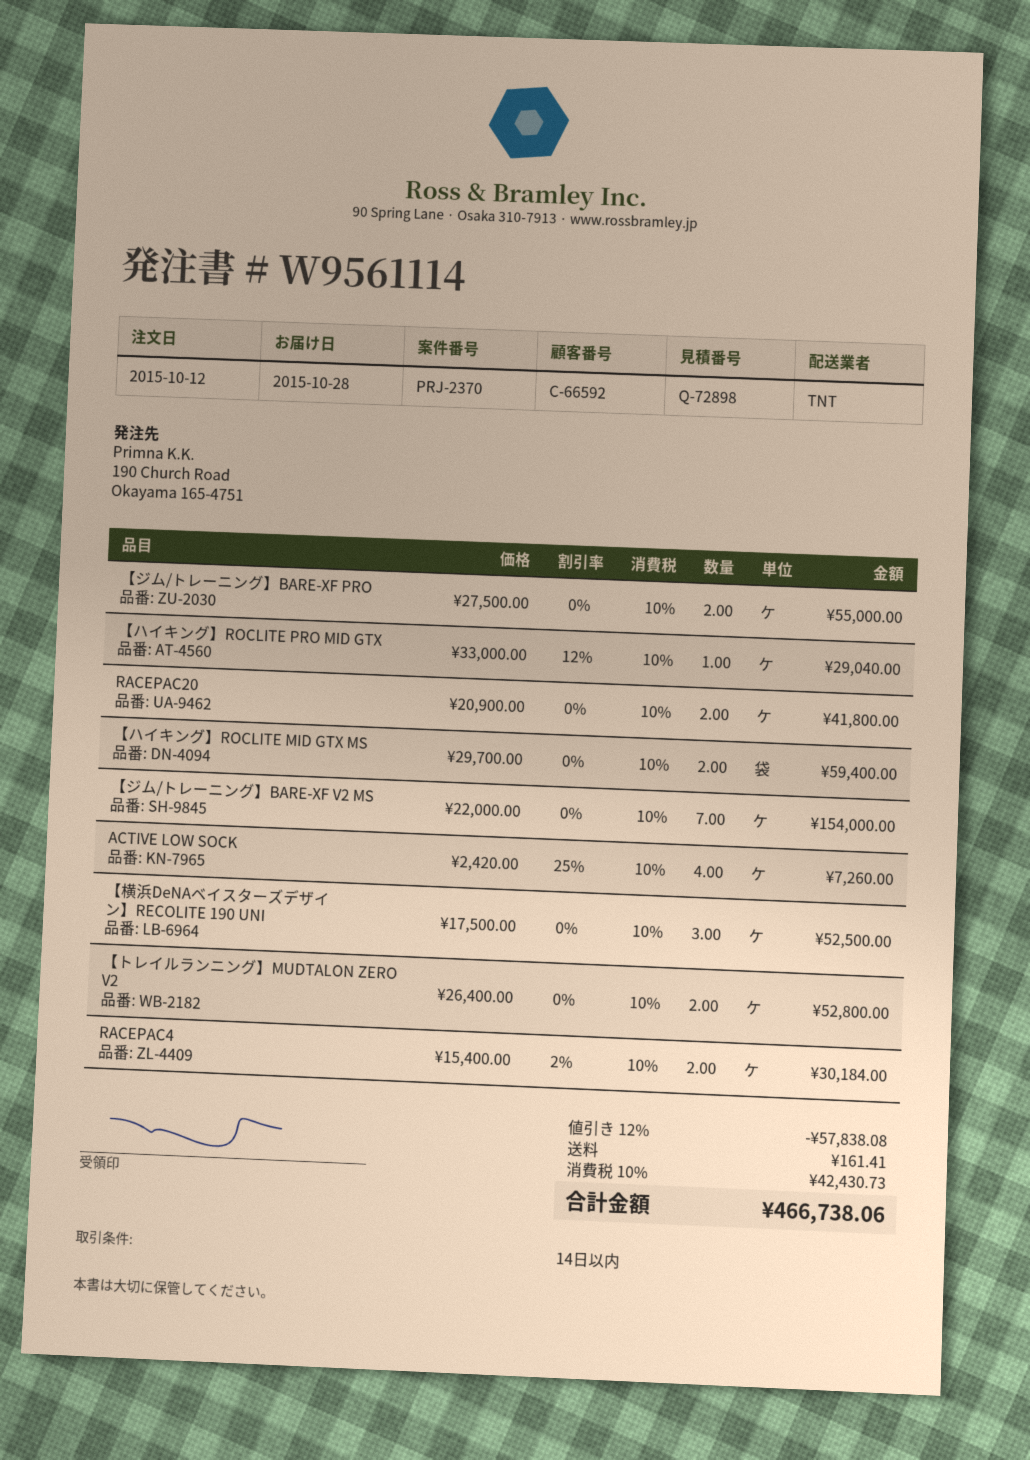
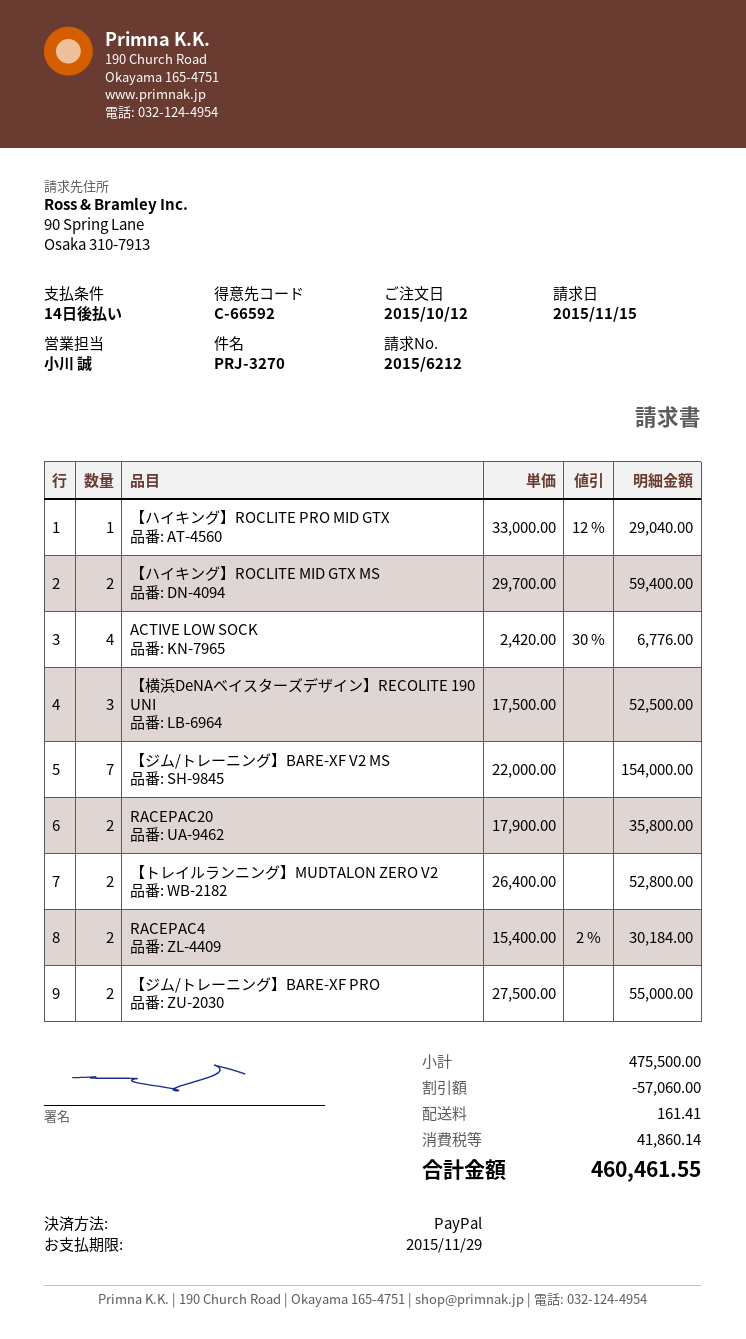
reference: PRJ-2370 -> PRJ-3270
RACEPAC20: 2 x 20900.00 = 41800.00 -> 2 x 17900.00 = 35800.00
ACTIVE LOW SOCK: 4 x 2420.00 - 25% = 7260.00 -> 4 x 2420.00 - 30% = 6776.00
discount: 57838.08 -> 57060.00
tax: 42430.73 -> 41860.14
total: 466738.06 -> 460461.55

